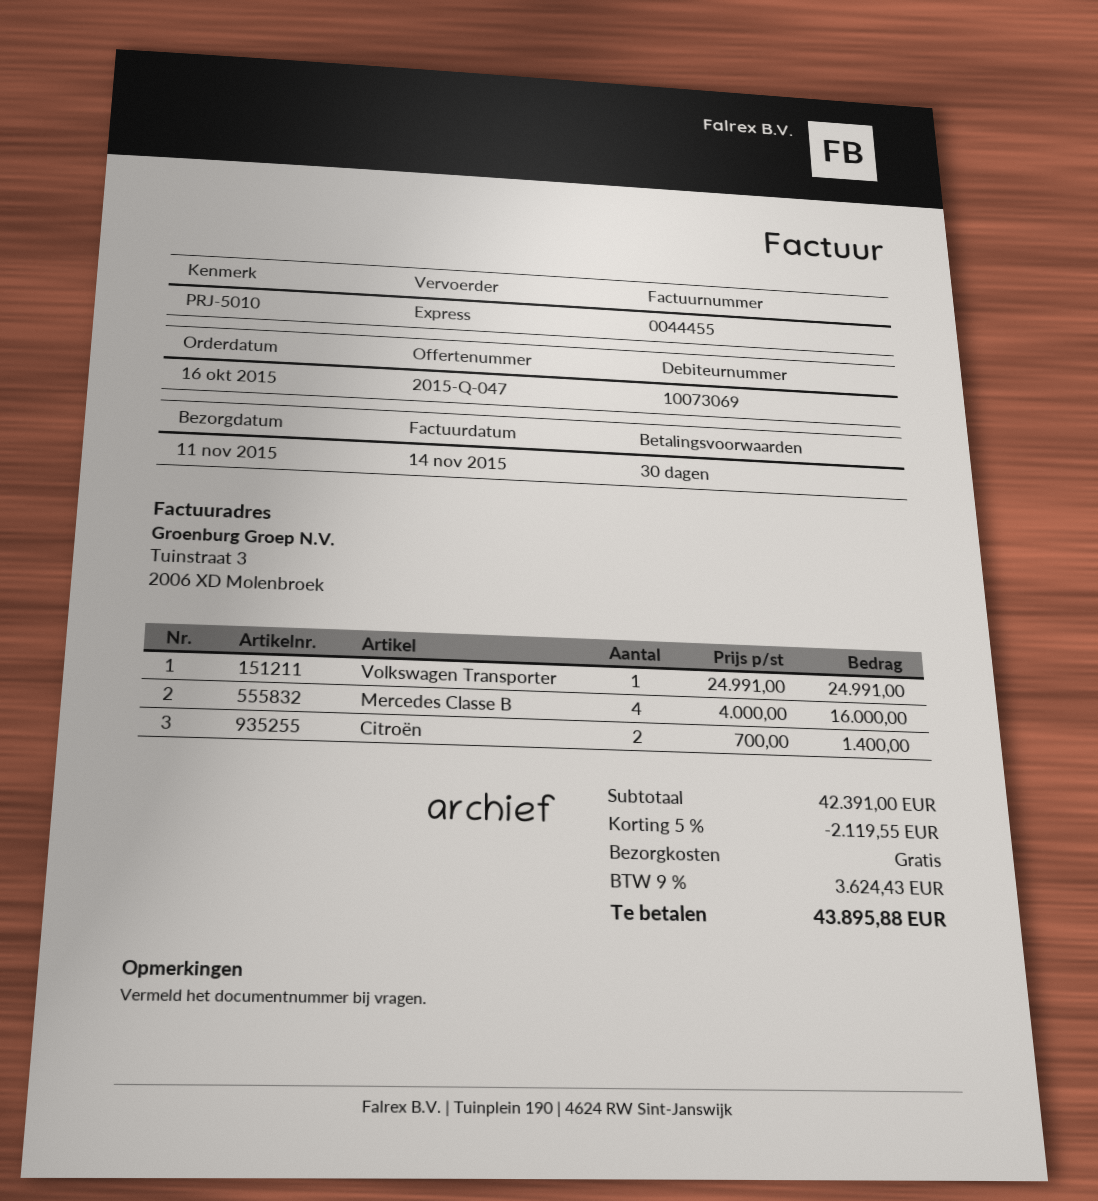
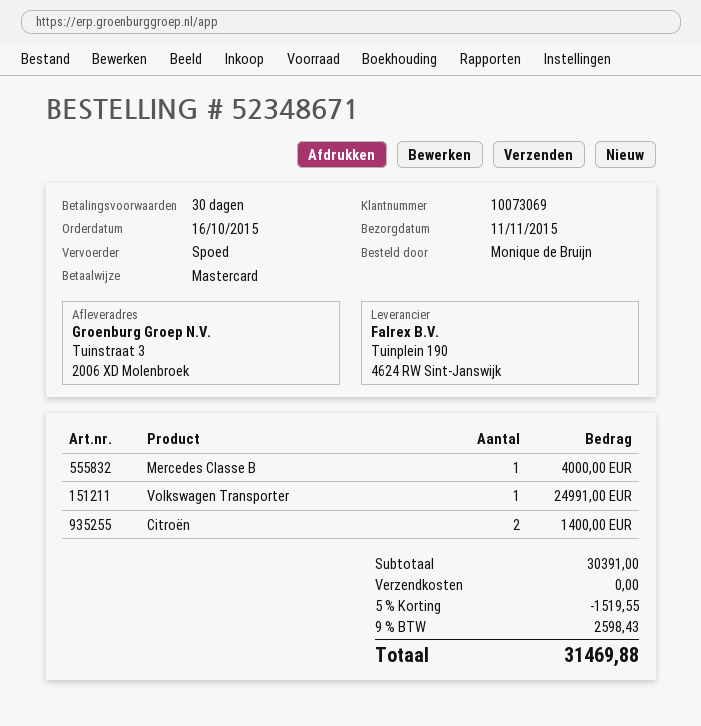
Mercedes Classe B: 4 for 16000.00 -> 1 for 4000.00
subtotal: 42391.00 -> 30391.00
discount: 5% = 2119.55 -> 5% = 1519.55
tax: 9% = 3624.43 -> 9% = 2598.43
total: 43895.88 -> 31469.88

